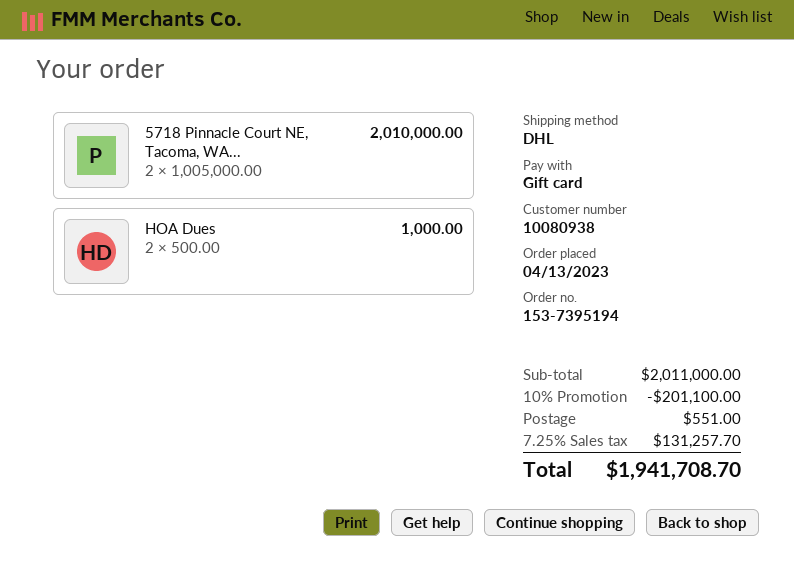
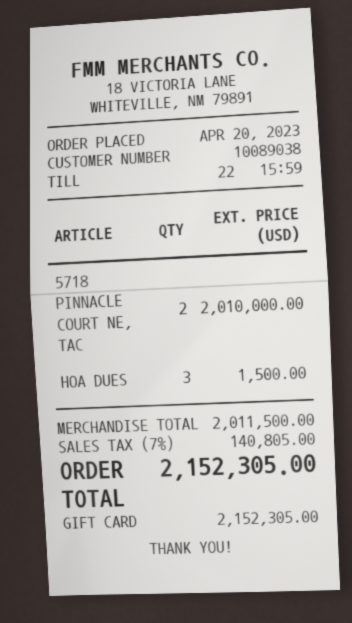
order date: 2023-04-13 -> 2023-04-20
customer number: 10080938 -> 10089038
HOA Dues: 2 for 1000.00 -> 3 for 1500.00
subtotal: 2011000.00 -> 2011500.00
discount: 10% = 201100.00 -> none
shipping: 551.00 -> none
tax: 7.25% = 131257.70 -> 7% = 140805.00
total: 1941708.70 -> 2152305.00

